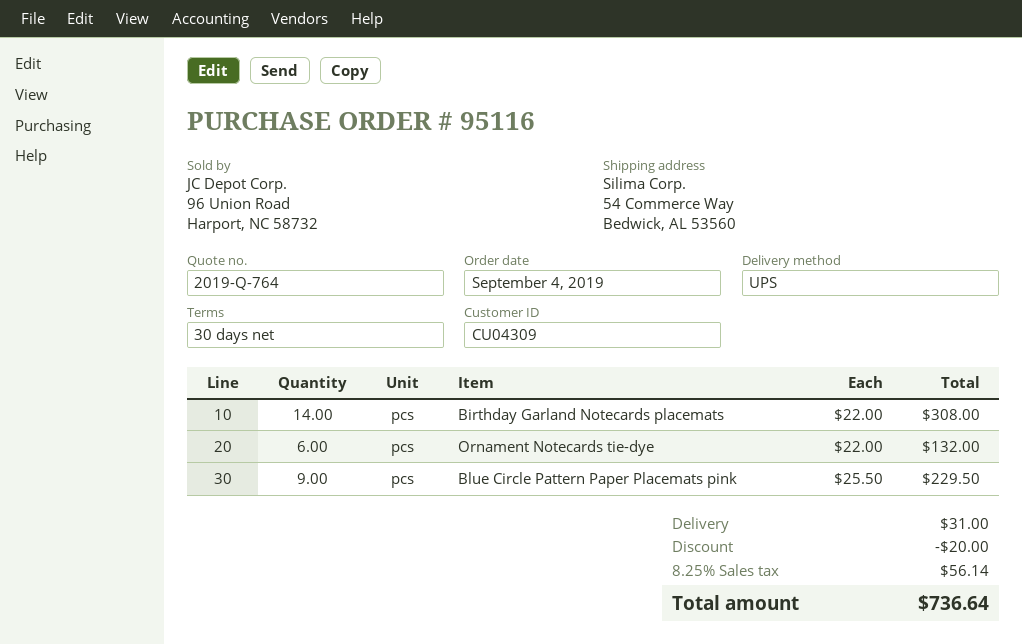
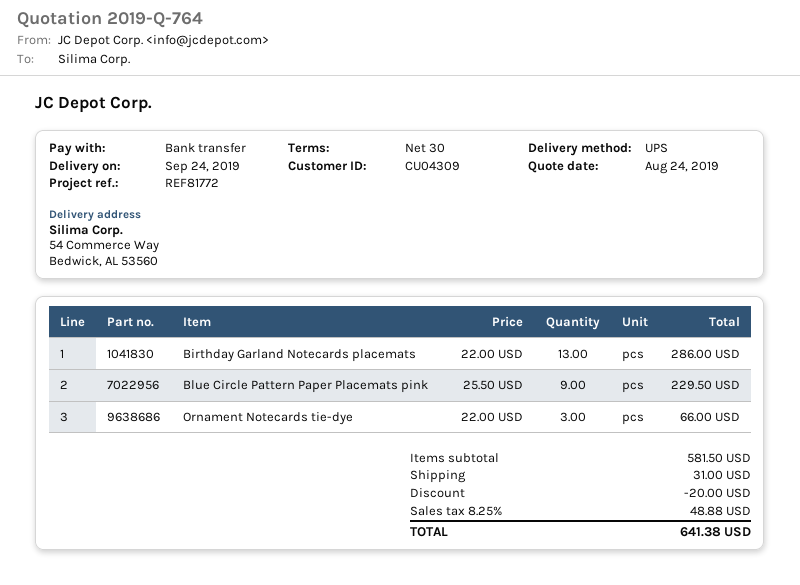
Birthday Garland Notecards placemats: 14 x 22.00 = 308.00 -> 13 x 22.00 = 286.00
Ornament Notecards tie-dye: 6 x 22.00 = 132.00 -> 3 x 22.00 = 66.00
tax: 8.25% = 56.14 -> 8.25% = 48.88
total: 736.64 -> 641.38

